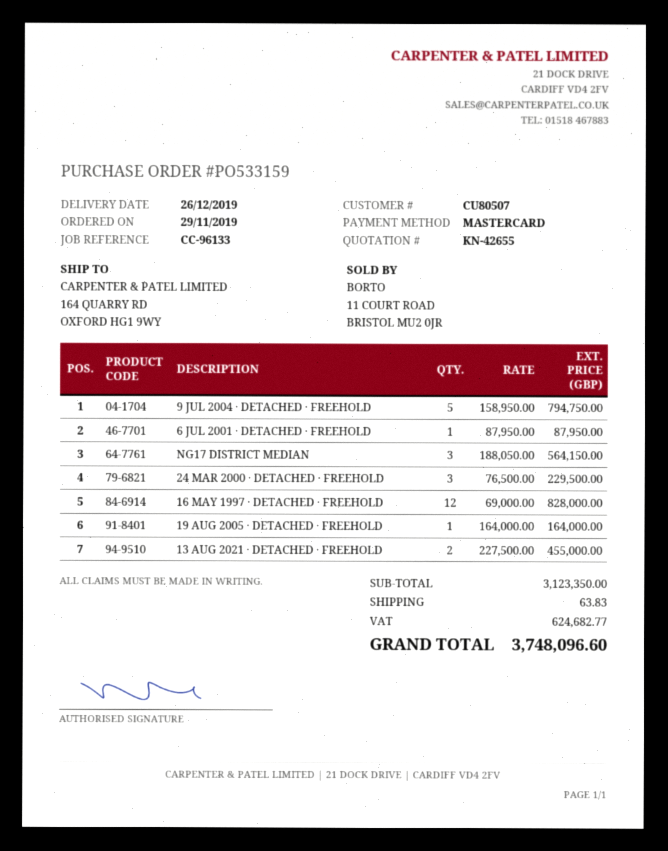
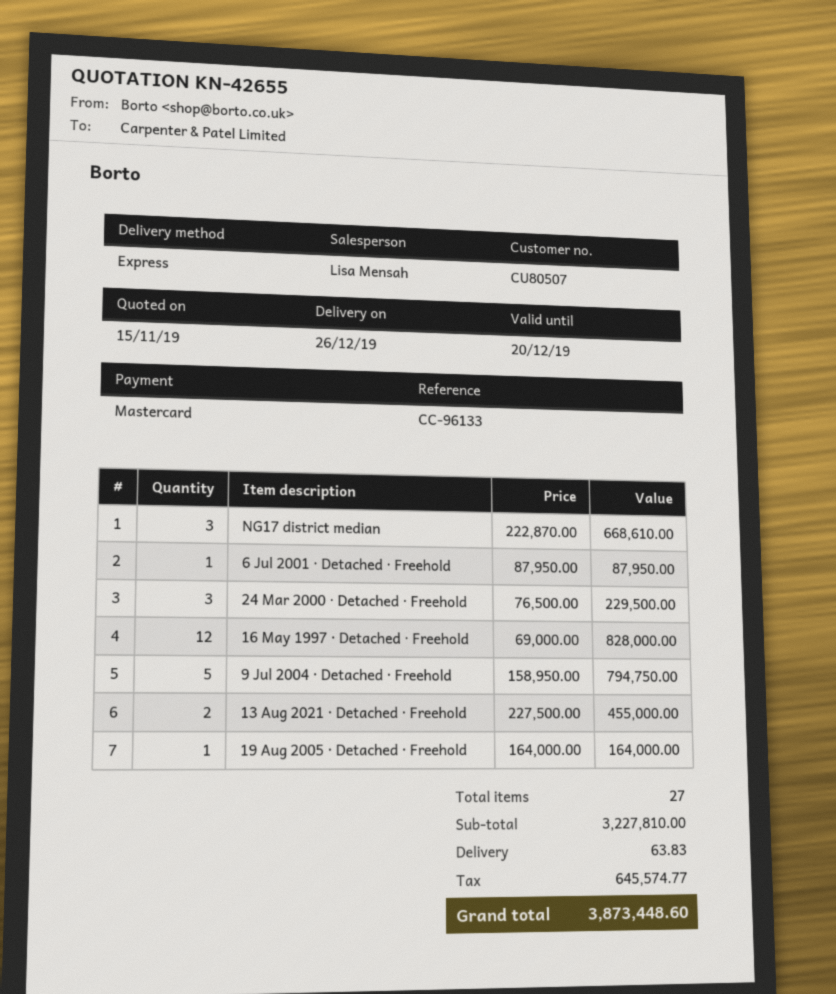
NG17 DISTRICT MEDIAN: 3 x 188050.00 = 564150.00 -> 3 x 222870.00 = 668610.00
subtotal: 3123350.00 -> 3227810.00
tax: 624682.77 -> 645574.77
total: 3748096.60 -> 3873448.60

